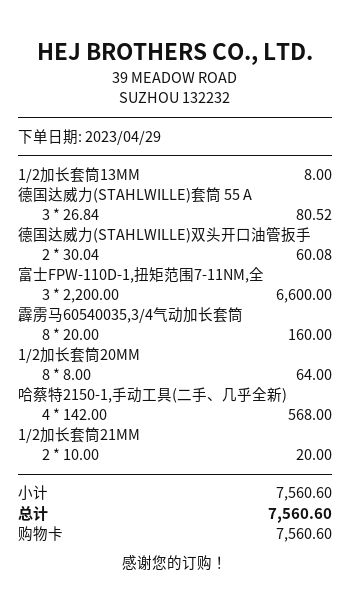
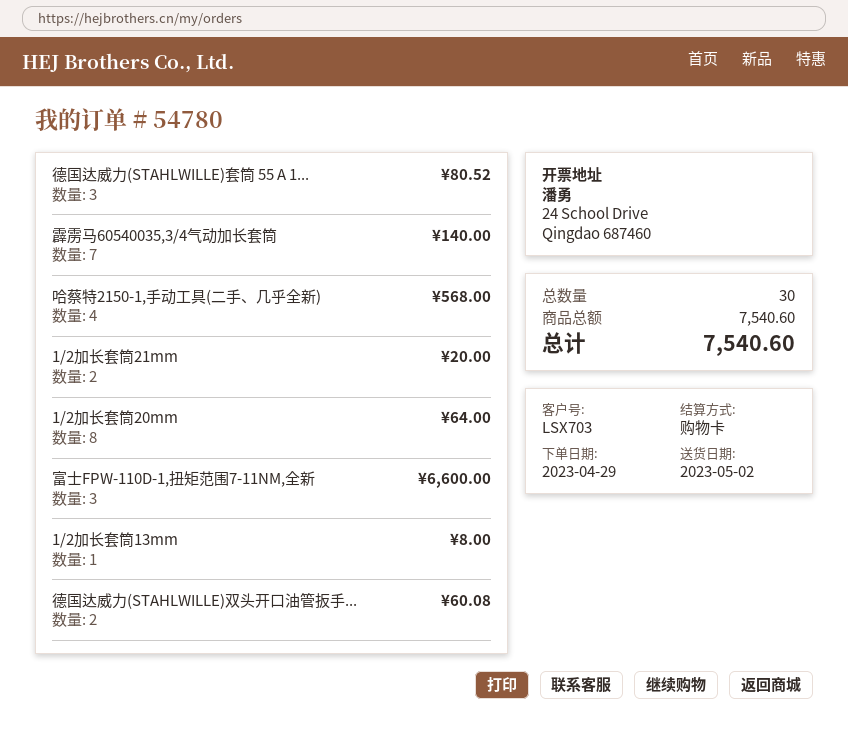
霹雳马60540035,3/4气动加长套筒: 8 for 160.00 -> 7 for 140.00
subtotal: 7560.60 -> 7540.60
total: 7560.60 -> 7540.60

